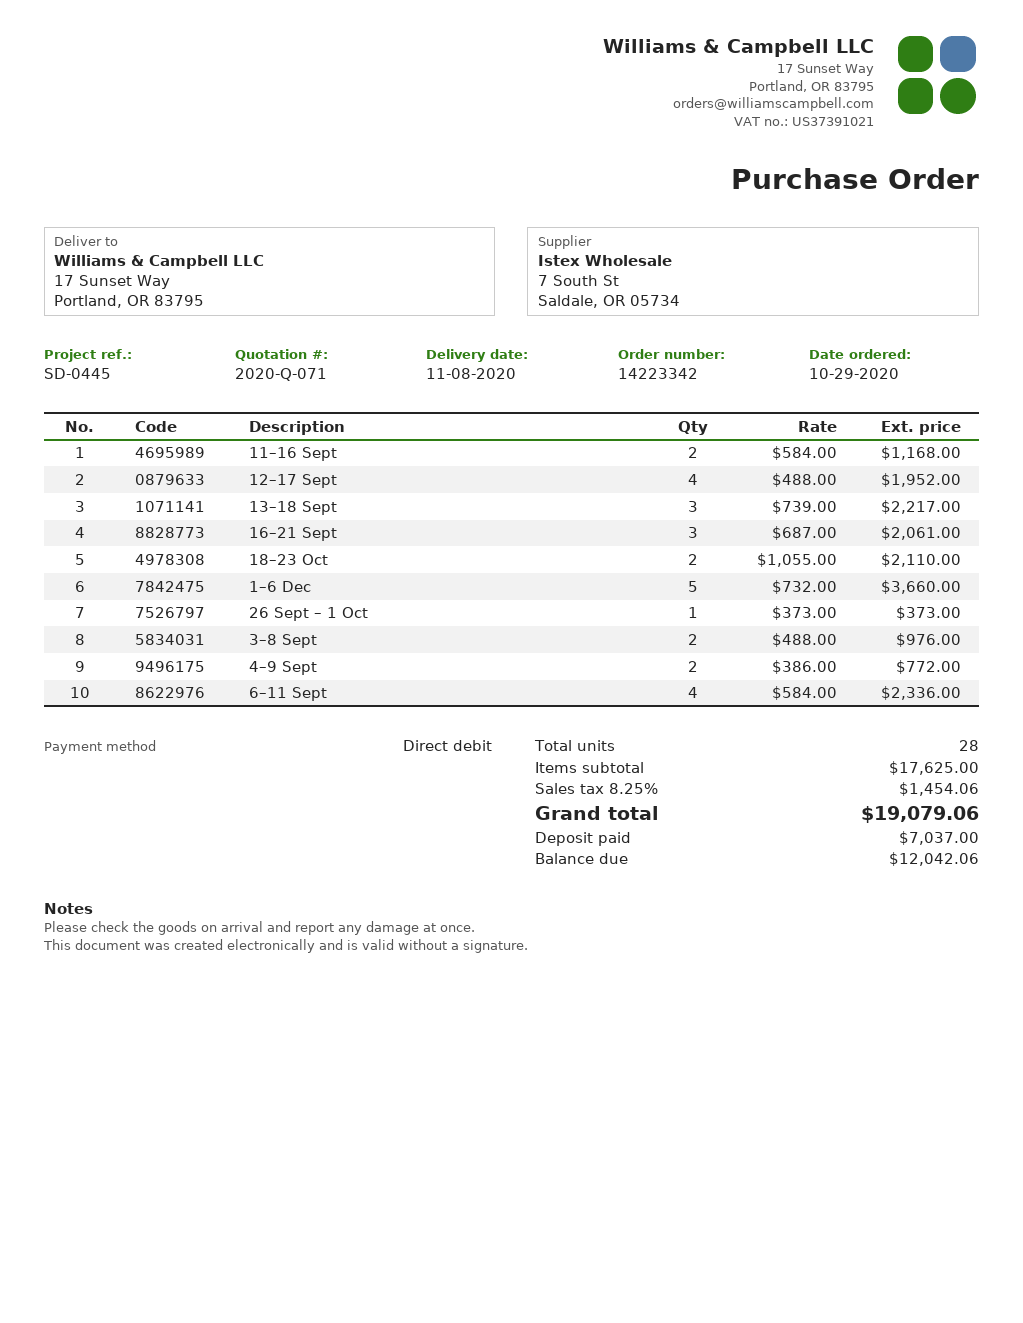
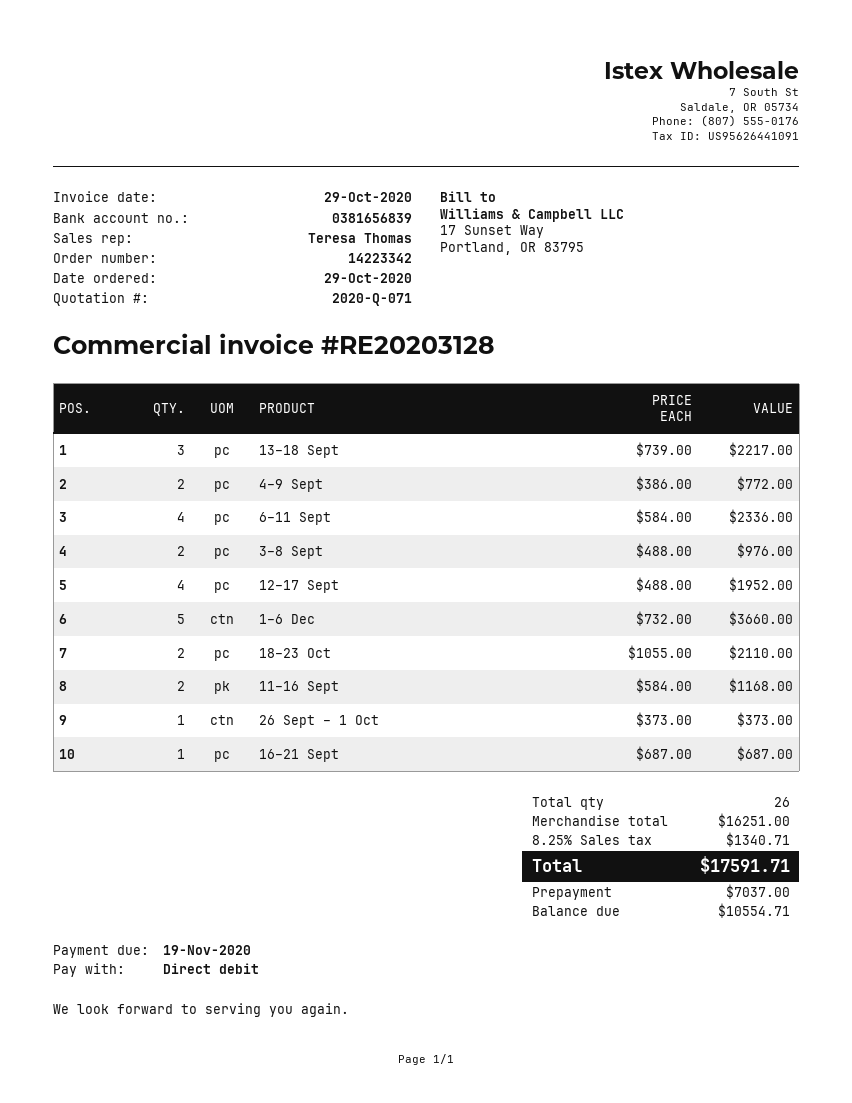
16–21 Sept: 3 x 687.00 = 2061.00 -> 1 x 687.00 = 687.00
total quantity: 28 -> 26
subtotal: 17625.00 -> 16251.00
tax: 8.25% = 1454.06 -> 8.25% = 1340.71
total: 19079.06 -> 17591.71
balance: 12042.06 -> 10554.71

